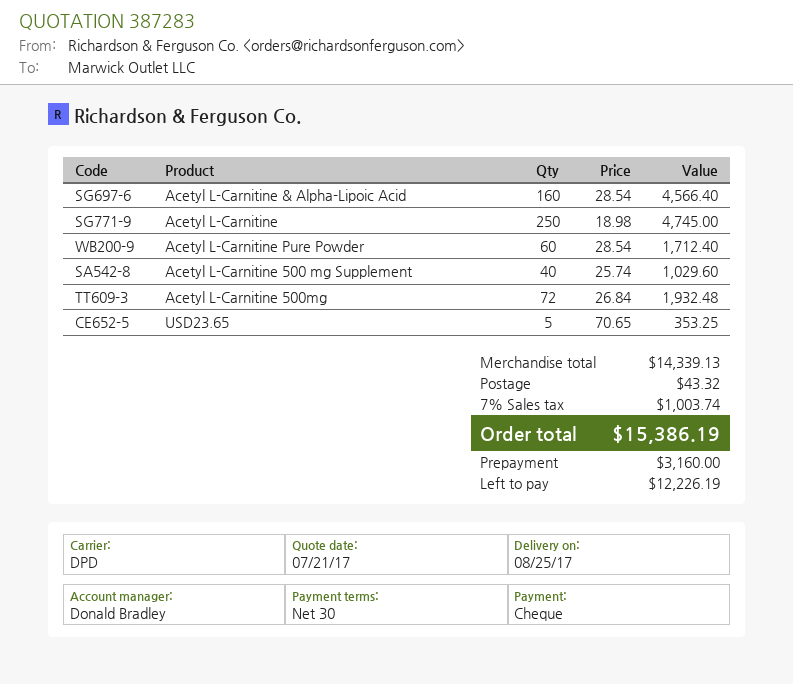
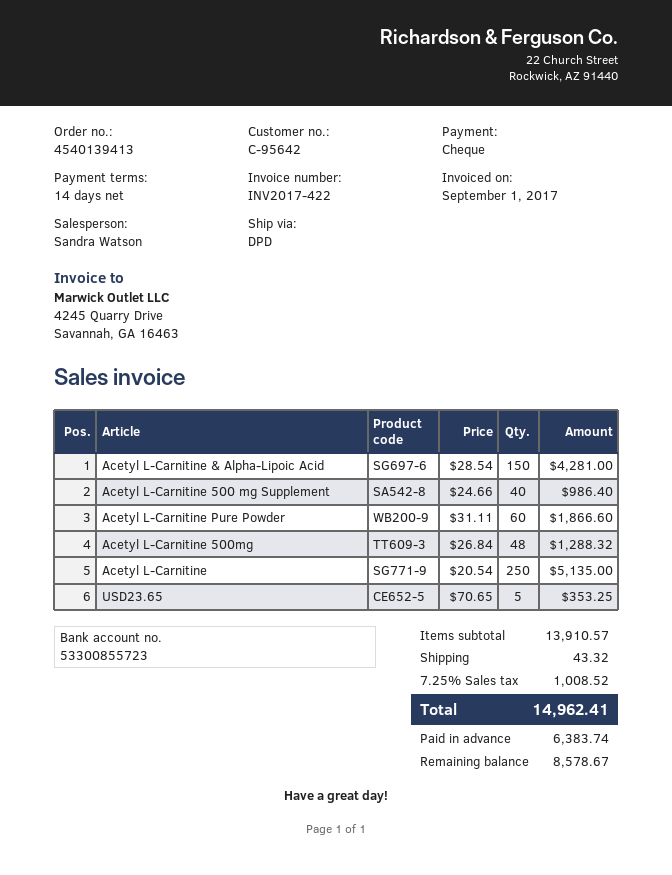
payment terms: 30 days -> 14 days
sales rep: Donald Bradley -> Sandra Watson
Acetyl L-Carnitine & Alpha-Lipoic Acid: 160 x 28.54 = 4566.40 -> 150 x 28.54 = 4281.00
Acetyl L-Carnitine: 250 x 18.98 = 4745.00 -> 250 x 20.54 = 5135.00
Acetyl L-Carnitine Pure Powder: 60 x 28.54 = 1712.40 -> 60 x 31.11 = 1866.60
Acetyl L-Carnitine 500 mg Supplement: 40 x 25.74 = 1029.60 -> 40 x 24.66 = 986.40
Acetyl L-Carnitine 500mg: 72 x 26.84 = 1932.48 -> 48 x 26.84 = 1288.32
subtotal: 14339.13 -> 13910.57
tax: 7% = 1003.74 -> 7.25% = 1008.52
total: 15386.19 -> 14962.41
deposit: 3160.00 -> 6383.74
balance: 12226.19 -> 8578.67

